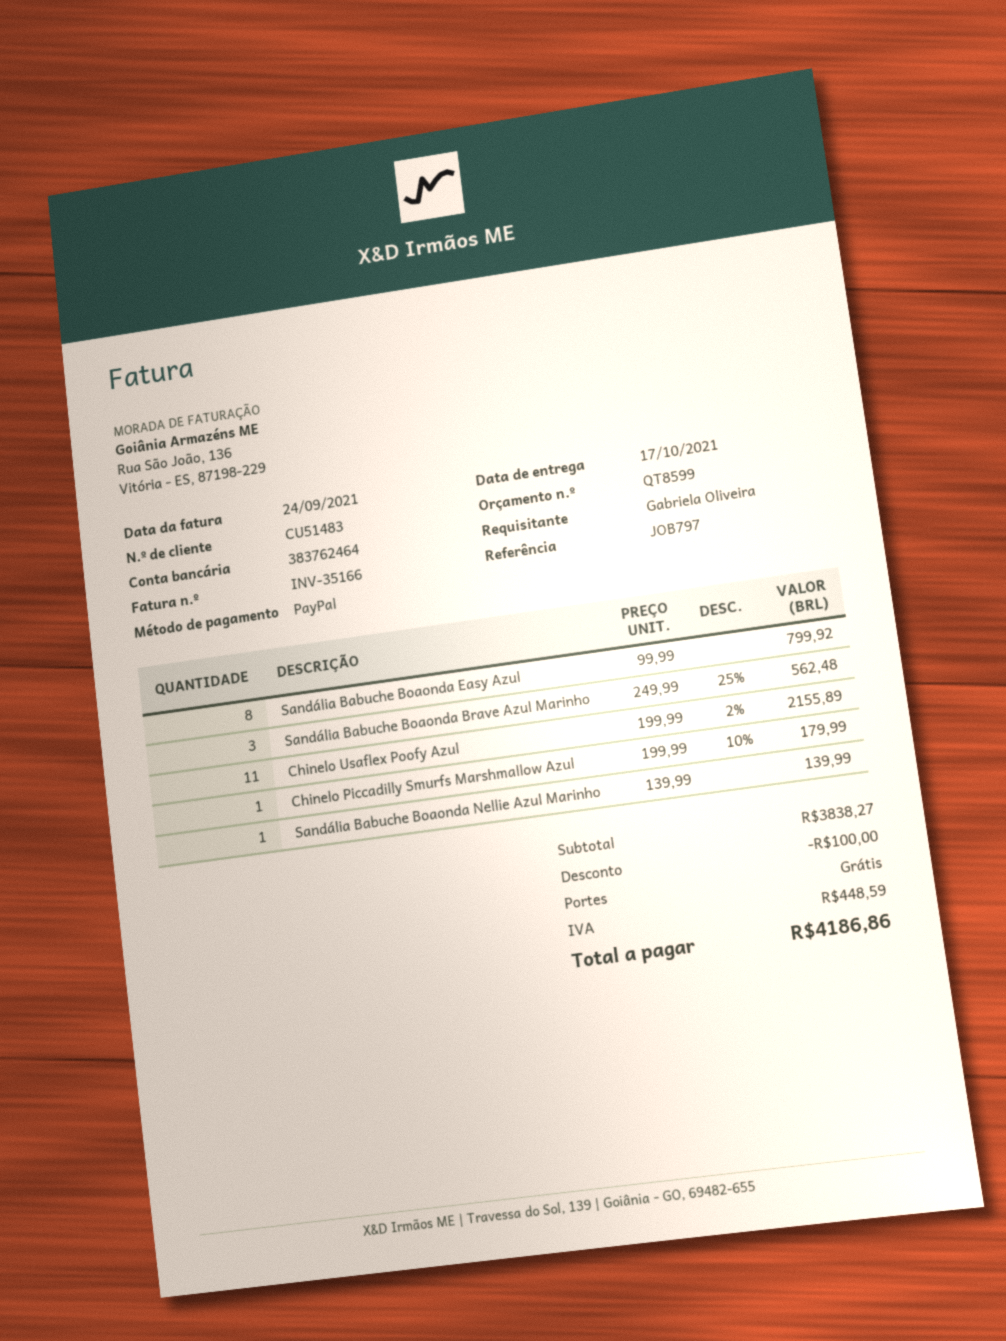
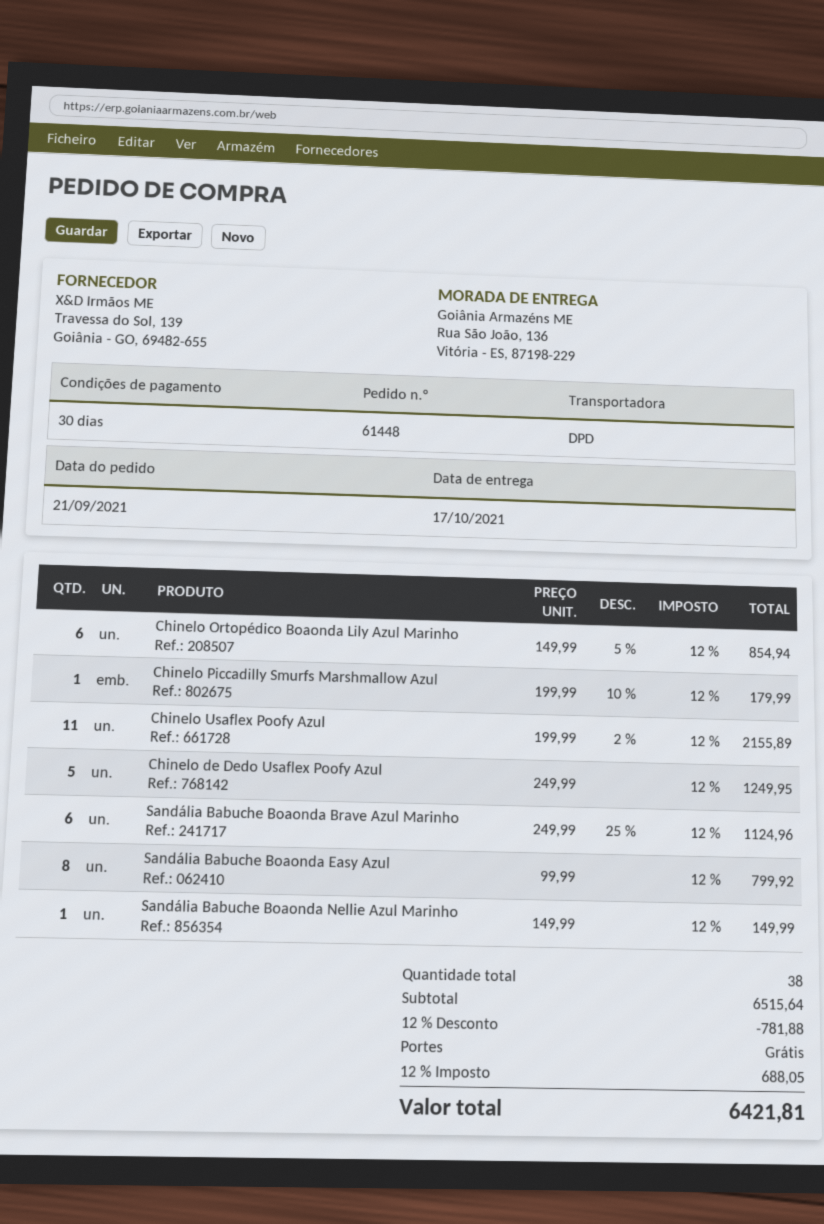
Sandália Babuche Boaonda Brave Azul Marinho: 3 x 249.99 - 25% = 562.48 -> 6 x 249.99 - 25% = 1124.96
Sandália Babuche Boaonda Nellie Azul Marinho: 1 x 139.99 = 139.99 -> 1 x 149.99 = 149.99
Chinelo Ortopédico Boaonda Lily Azul Marinho: none -> 6 x 149.99 - 5% = 854.94
Chinelo de Dedo Usaflex Poofy Azul: none -> 5 x 249.99 = 1249.95
subtotal: 3838.27 -> 6515.64
discount: 100.00 -> 781.88
tax: 448.59 -> 688.05
total: 4186.86 -> 6421.81

